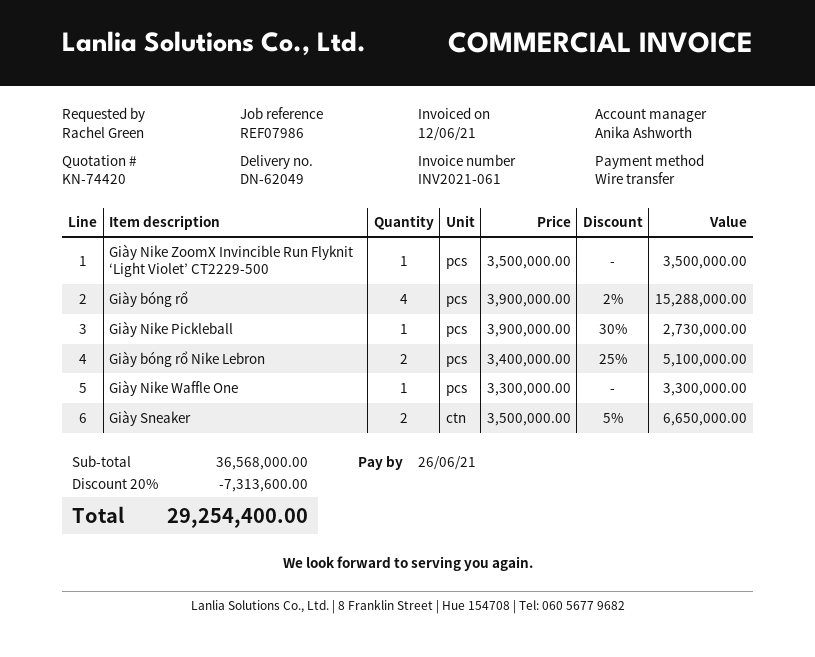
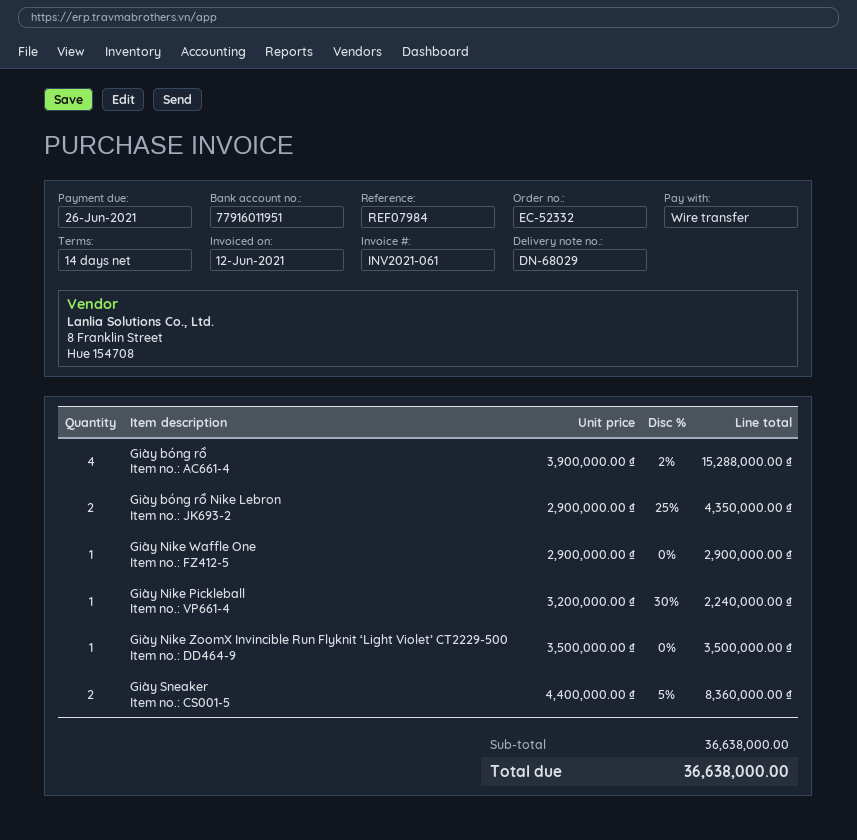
delivery note number: DN-62049 -> DN-68029
reference: REF07986 -> REF07984
Giày Nike Pickleball: 1 x 3900000.00 - 30% = 2730000.00 -> 1 x 3200000.00 - 30% = 2240000.00
Giày bóng rổ Nike Lebron: 2 x 3400000.00 - 25% = 5100000.00 -> 2 x 2900000.00 - 25% = 4350000.00
Giày Nike Waffle One: 1 x 3300000.00 = 3300000.00 -> 1 x 2900000.00 = 2900000.00
Giày Sneaker: 2 x 3500000.00 - 5% = 6650000.00 -> 2 x 4400000.00 - 5% = 8360000.00
subtotal: 36568000.00 -> 36638000.00
discount: 20% = 7313600.00 -> none
total: 29254400.00 -> 36638000.00

